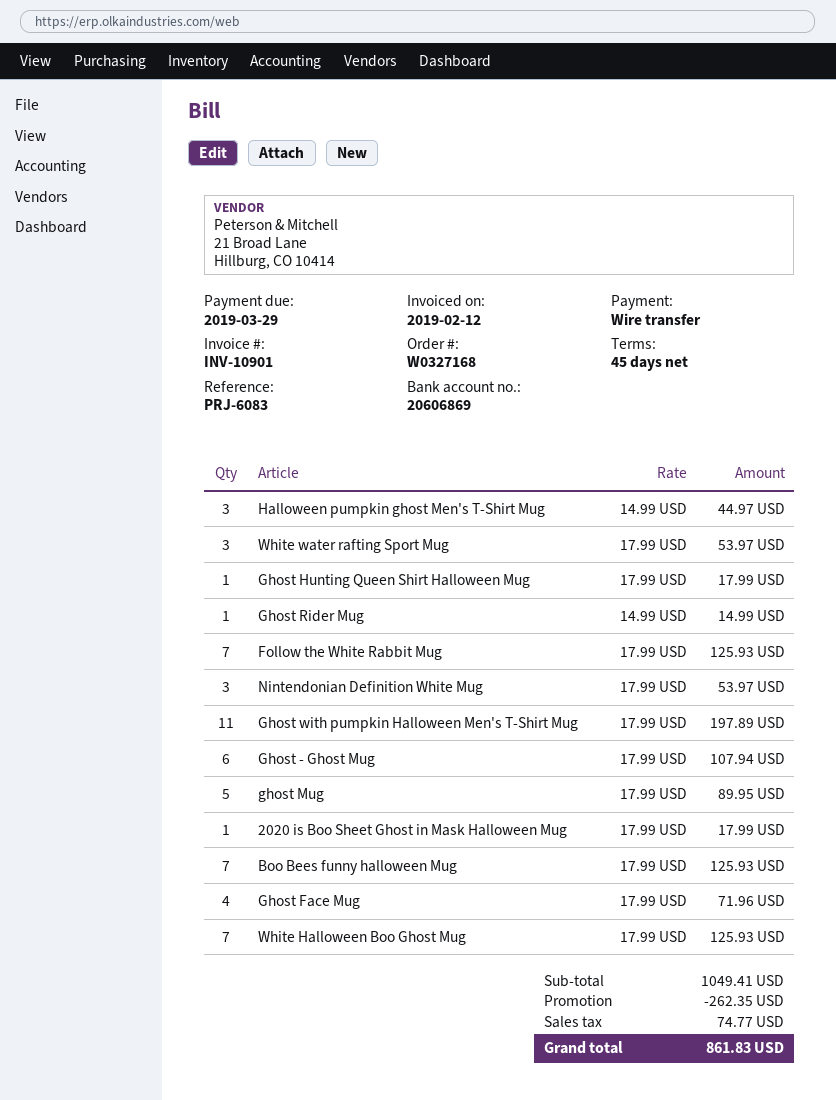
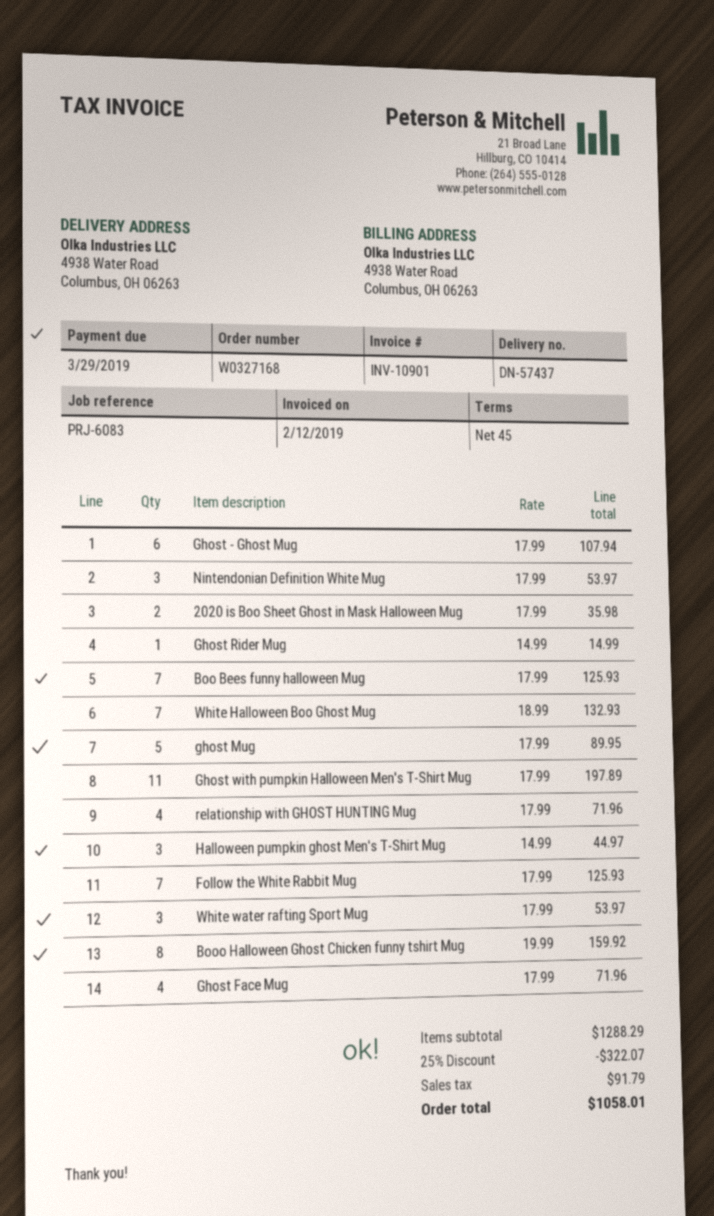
Ghost Hunting Queen Shirt Halloween Mug: 1 x 17.99 = 17.99 -> none
2020 is Boo Sheet Ghost in Mask Halloween Mug: 1 x 17.99 = 17.99 -> 2 x 17.99 = 35.98
White Halloween Boo Ghost Mug: 7 x 17.99 = 125.93 -> 7 x 18.99 = 132.93
relationship with GHOST HUNTING Mug: none -> 4 x 17.99 = 71.96
Booo Halloween Ghost Chicken funny tshirt Mug: none -> 8 x 19.99 = 159.92
subtotal: 1049.41 -> 1288.29
discount: 262.35 -> 322.07
tax: 74.77 -> 91.79
total: 861.83 -> 1058.01

